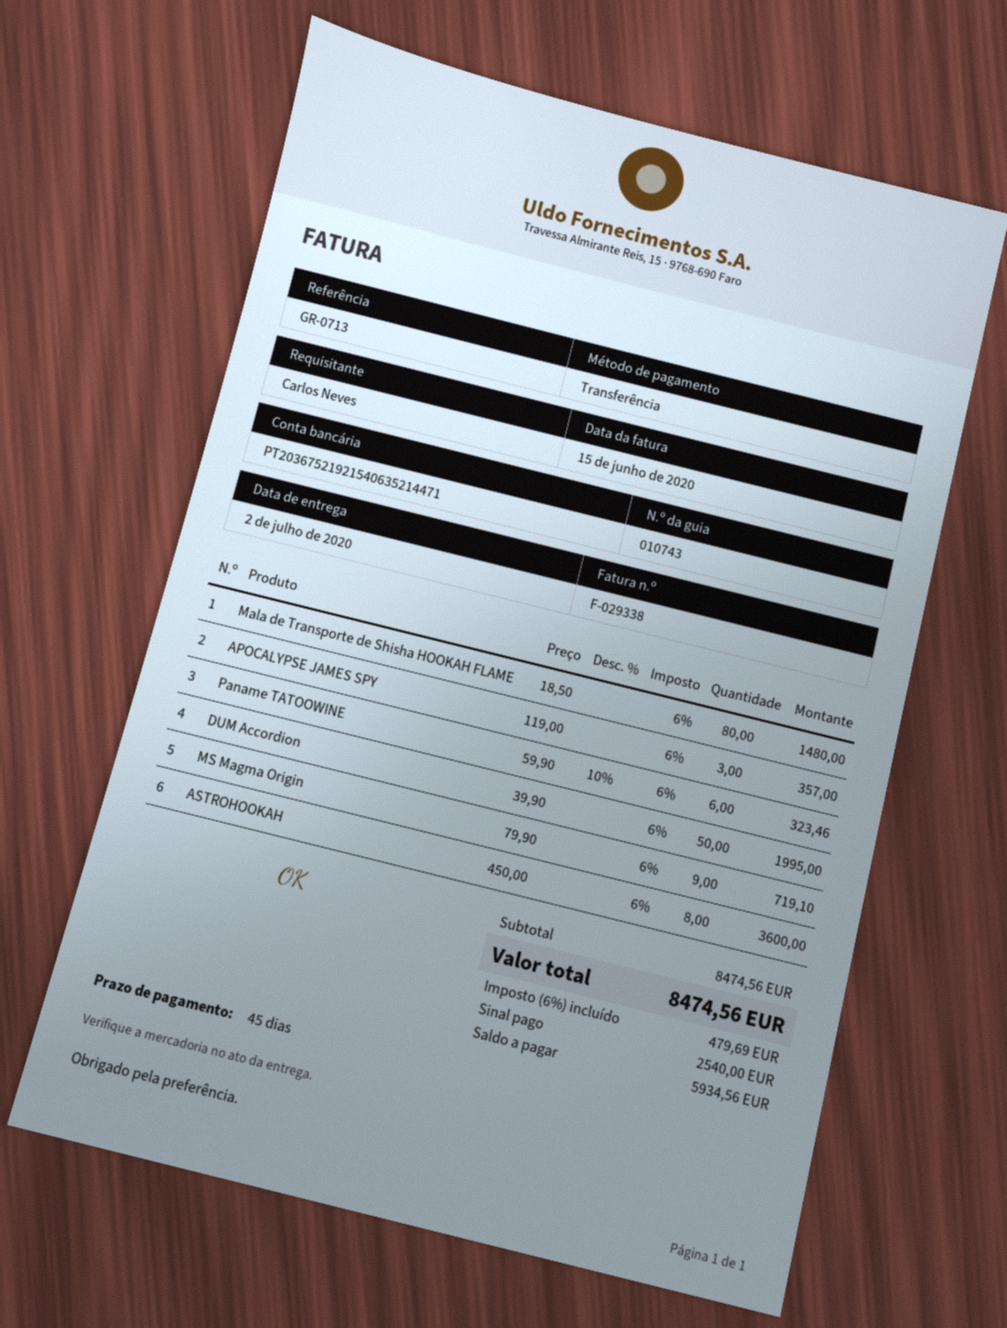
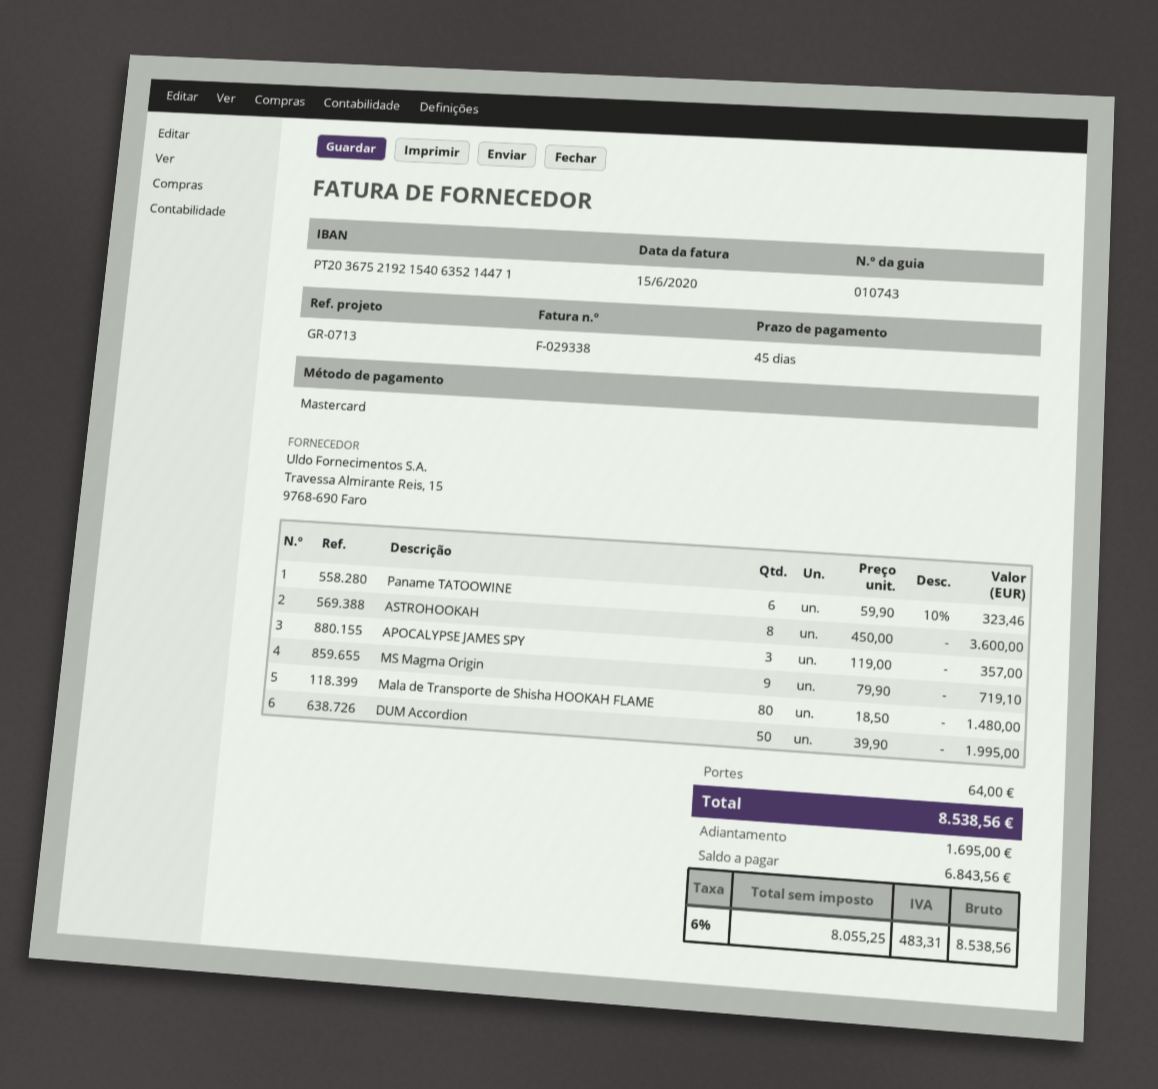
payment method: bank transfer -> Mastercard
shipping: none -> 64.00
tax: 6% = 479.69 -> 6% = 483.31
total: 8474.56 -> 8538.56
deposit: 2540.00 -> 1695.00
balance: 5934.56 -> 6843.56

